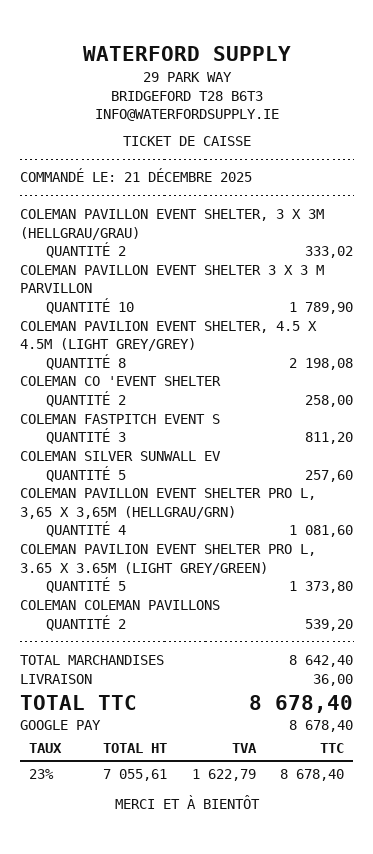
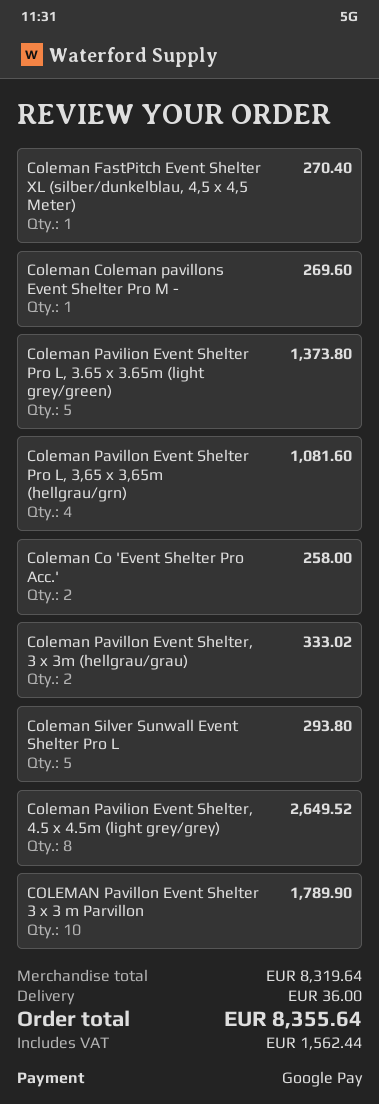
COLEMAN PAVILION EVENT SHELTER, 4.5 X 4.5M (LIGHT GREY/GREY): 8 for 2198.08 -> 8 for 2649.52
COLEMAN FASTPITCH EVENT S: 3 for 811.20 -> 1 for 270.40
COLEMAN SILVER SUNWALL EV: 5 for 257.60 -> 5 for 293.80
COLEMAN COLEMAN PAVILLONS: 2 for 539.20 -> 1 for 269.60
subtotal: 8642.40 -> 8319.64
tax: 1622.79 -> 1562.44
total: 8678.40 -> 8355.64

